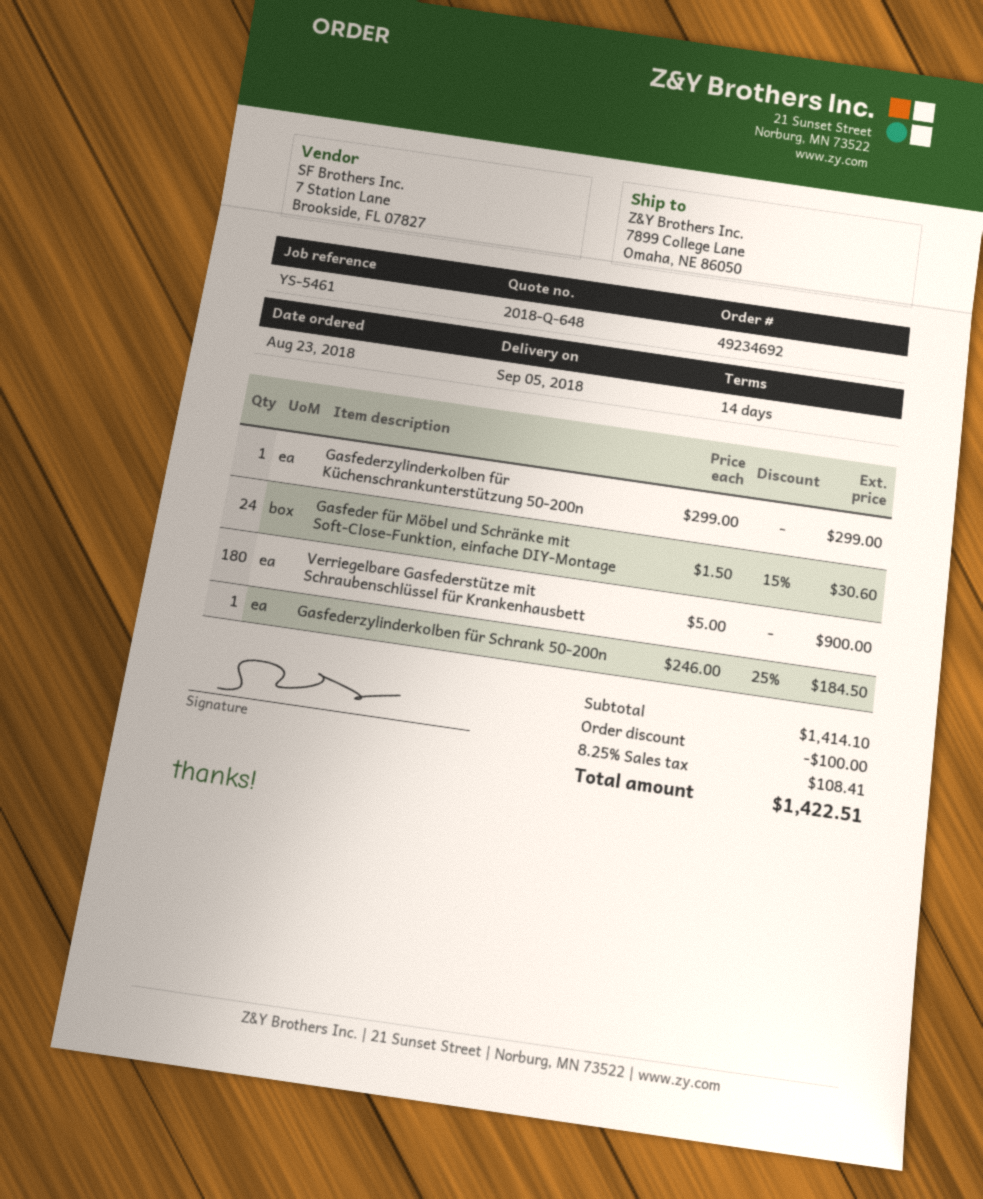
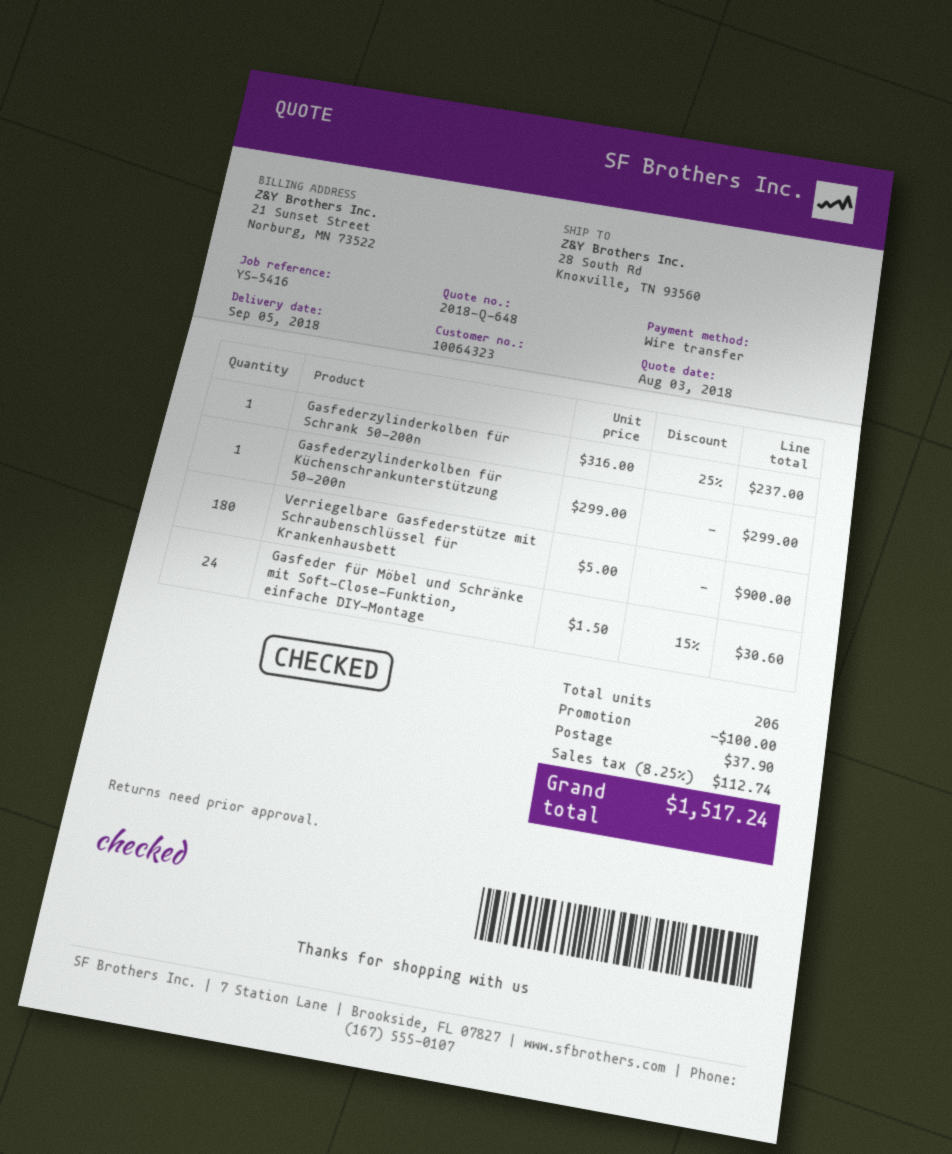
reference: YS-5461 -> YS-5416
ship to: 7899 College Lane, Omaha, NE 86050 -> 28 South Rd, Knoxville, TN 93560
Gasfederzylinderkolben für Schrank 50-200n: 1 x 246.00 - 25% = 184.50 -> 1 x 316.00 - 25% = 237.00
shipping: none -> 37.90
tax: 8.25% = 108.41 -> 8.25% = 112.74
total: 1422.51 -> 1517.24

